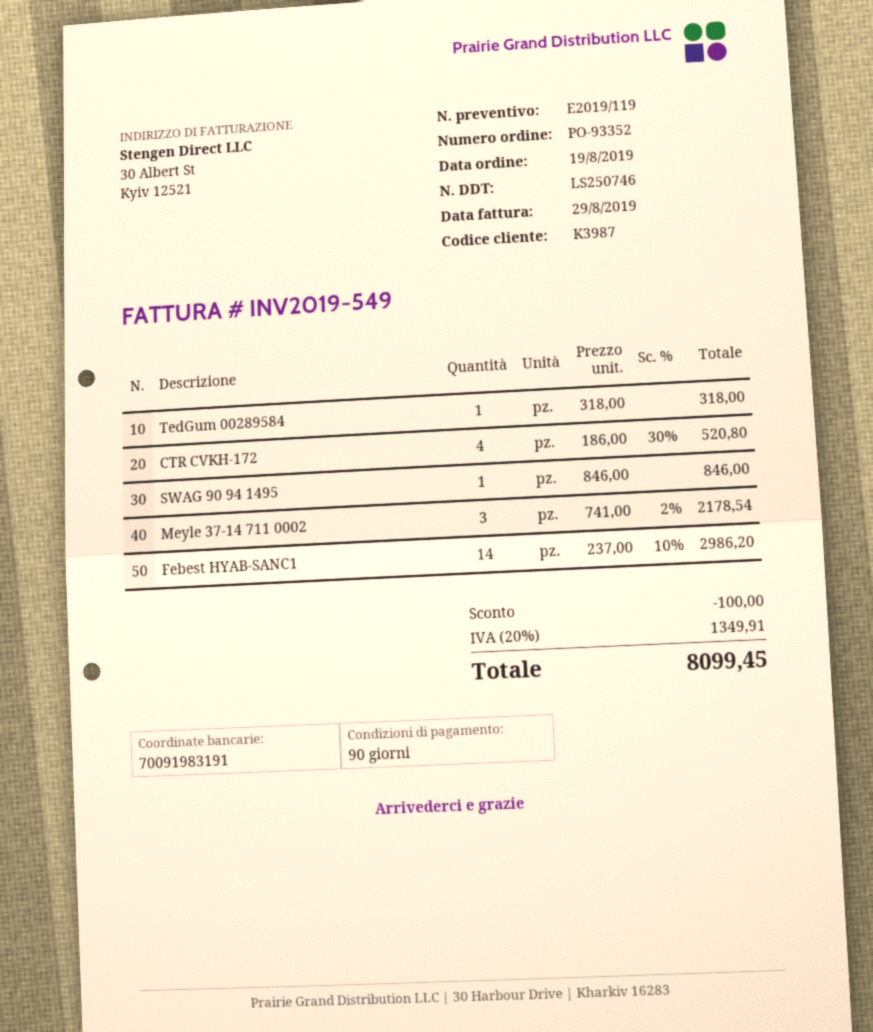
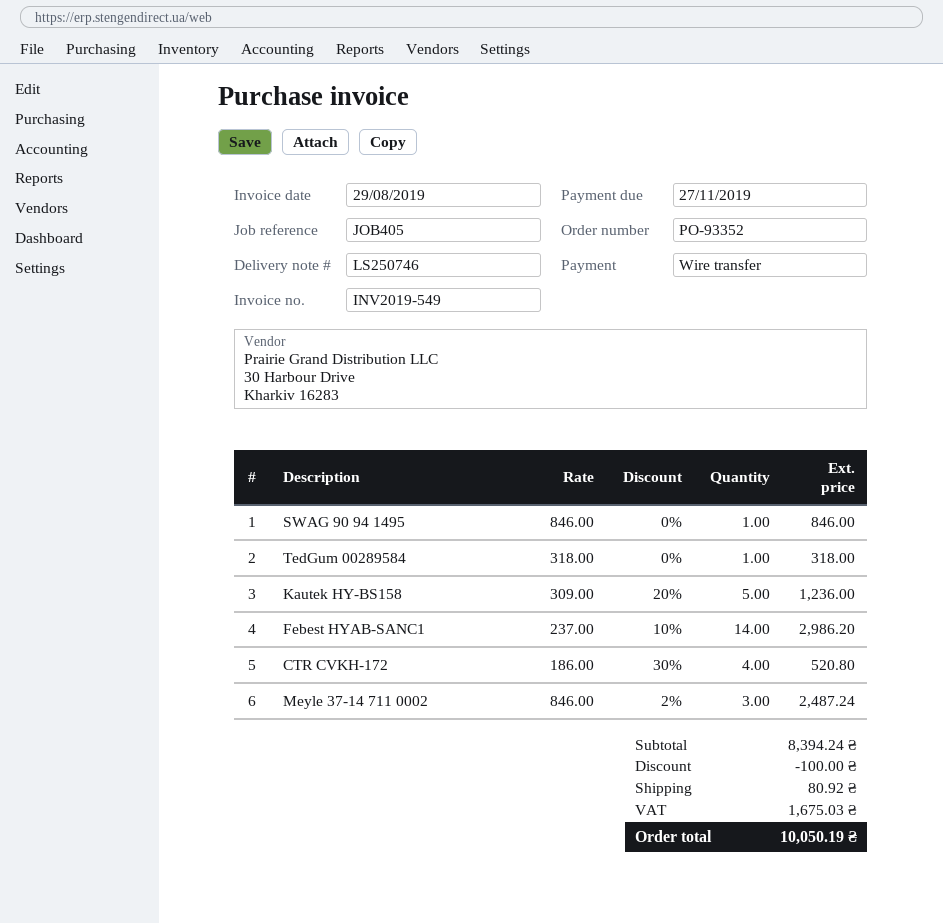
Meyle 37-14 711 0002: 3 x 741.00 - 2% = 2178.54 -> 3 x 846.00 - 2% = 2487.24
Kautek HY-BS158: none -> 5 x 309.00 - 20% = 1236.00
shipping: none -> 80.92
tax: 1349.91 -> 1675.03
total: 8099.45 -> 10050.19

